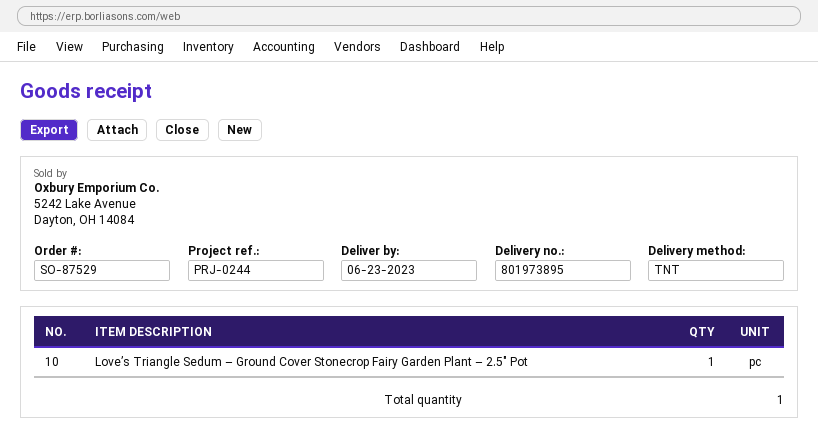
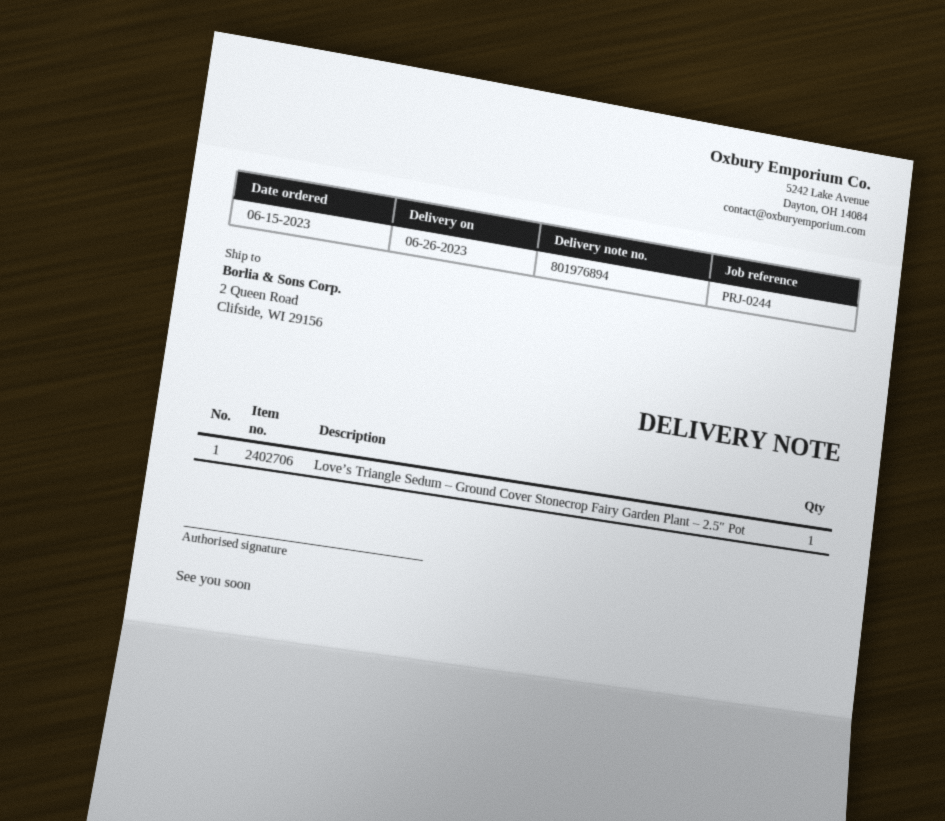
delivery note number: 801973895 -> 801976894
delivery date: 2023-06-23 -> 2023-06-26

